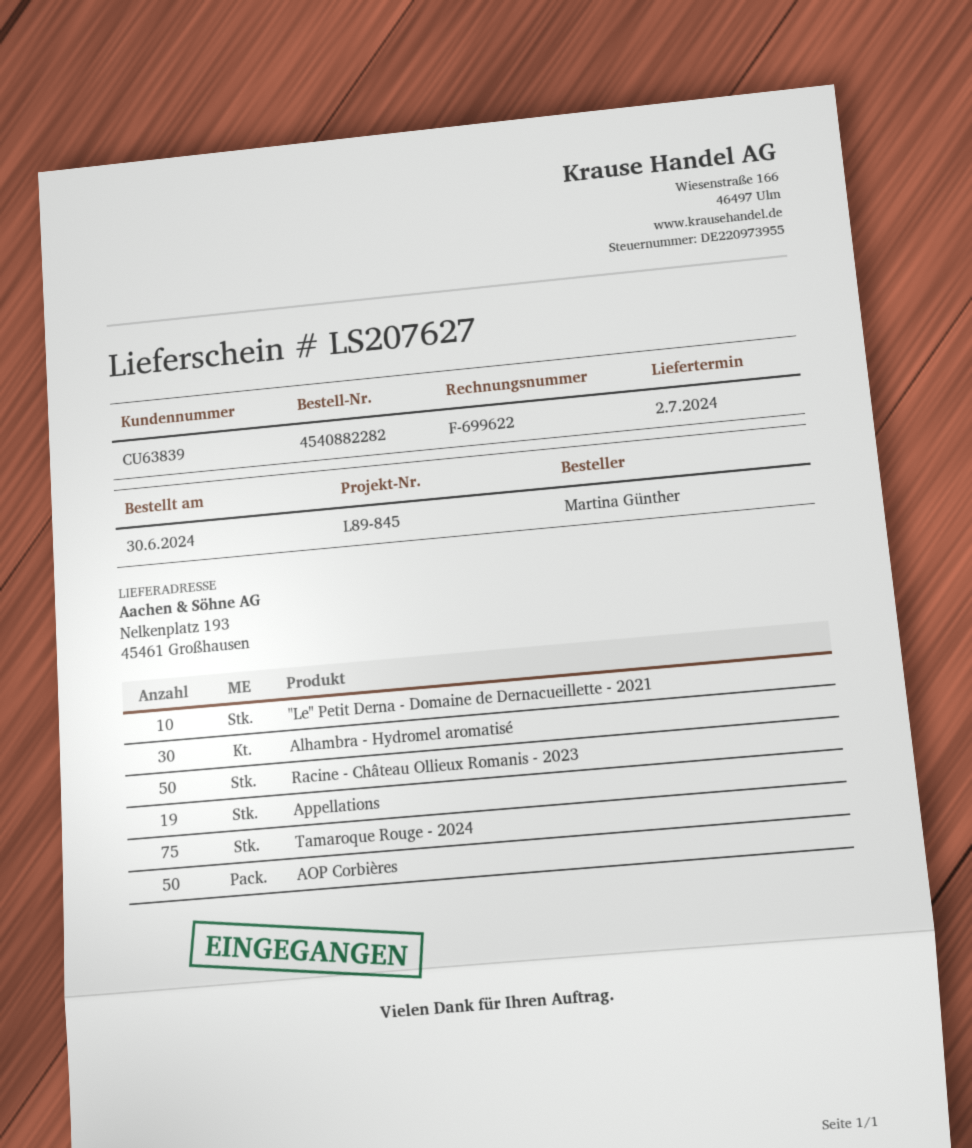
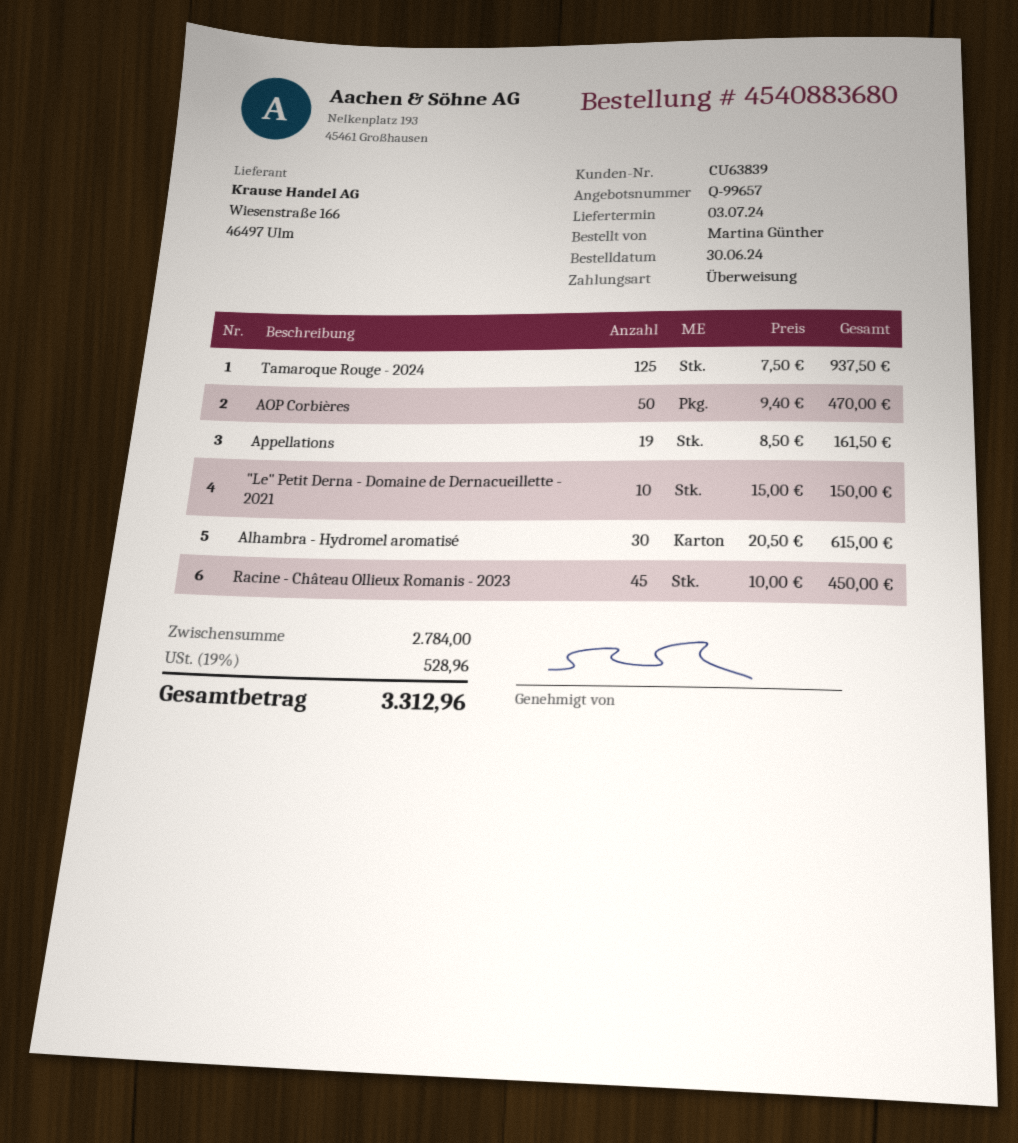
order number: 4540882282 -> 4540883680
delivery date: 2024-07-02 -> 2024-07-03
Racine - Château Ollieux Romanis - 2023: 50 -> 45
Tamaroque Rouge - 2024: 75 -> 125

